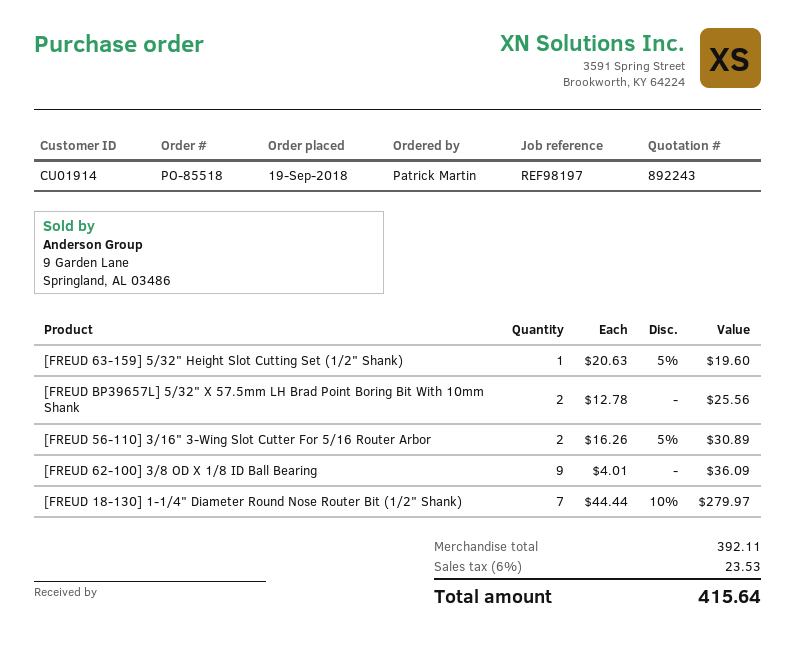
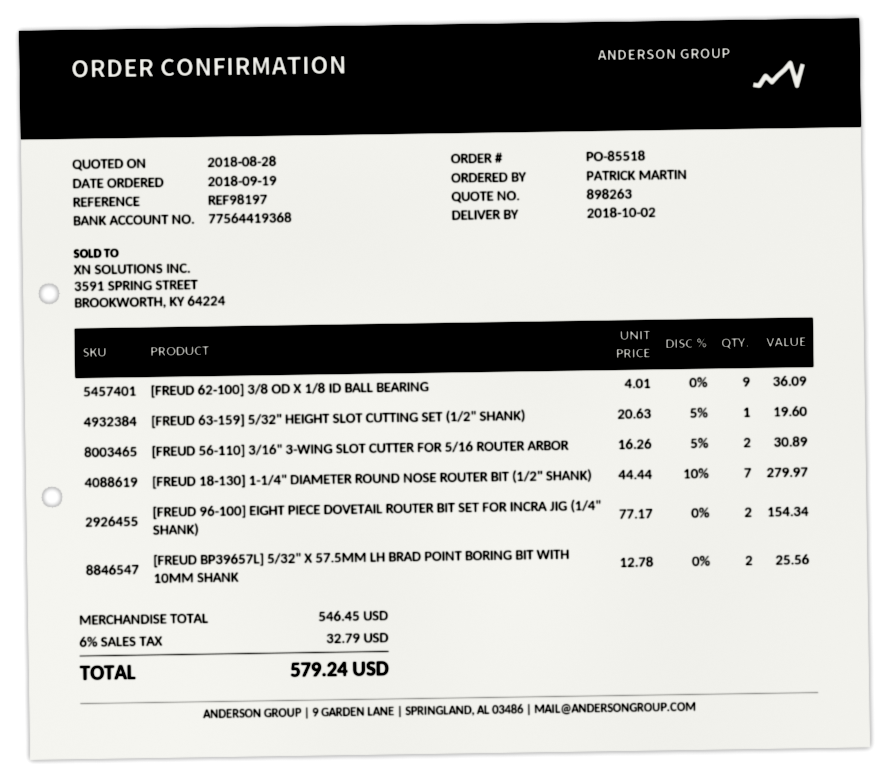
quote number: 892243 -> 898263
[FREUD 96-100] EIGHT PIECE DOVETAIL ROUTER BIT SET FOR INCRA JIG (1/4" SHANK): none -> 2 x 77.17 = 154.34
subtotal: 392.11 -> 546.45
tax: 6% = 23.53 -> 6% = 32.79
total: 415.64 -> 579.24

